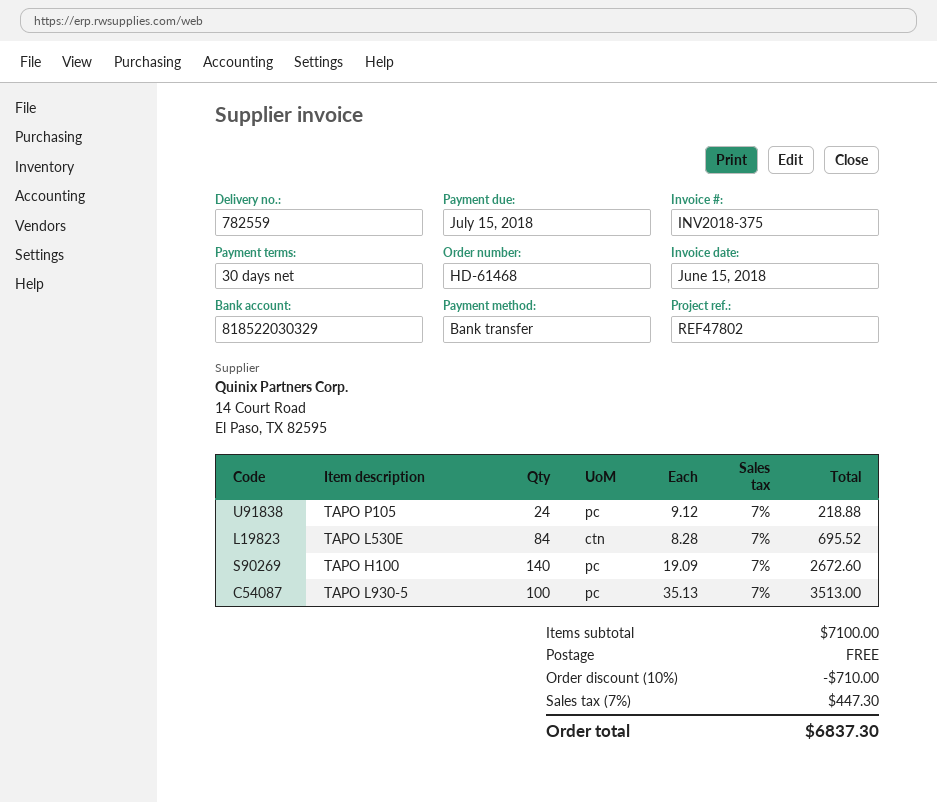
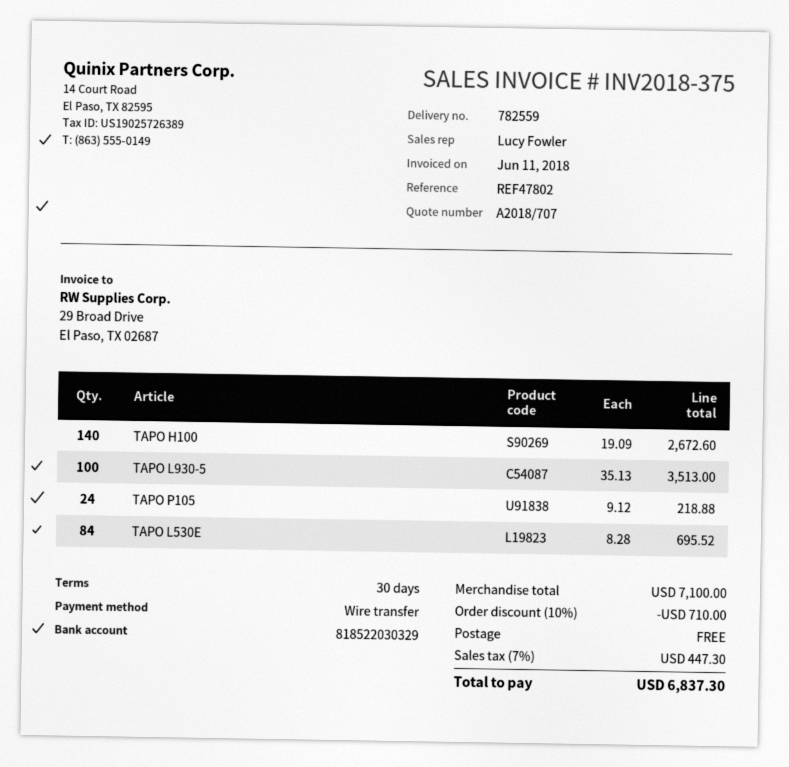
invoice date: 2018-06-15 -> 2018-06-11

